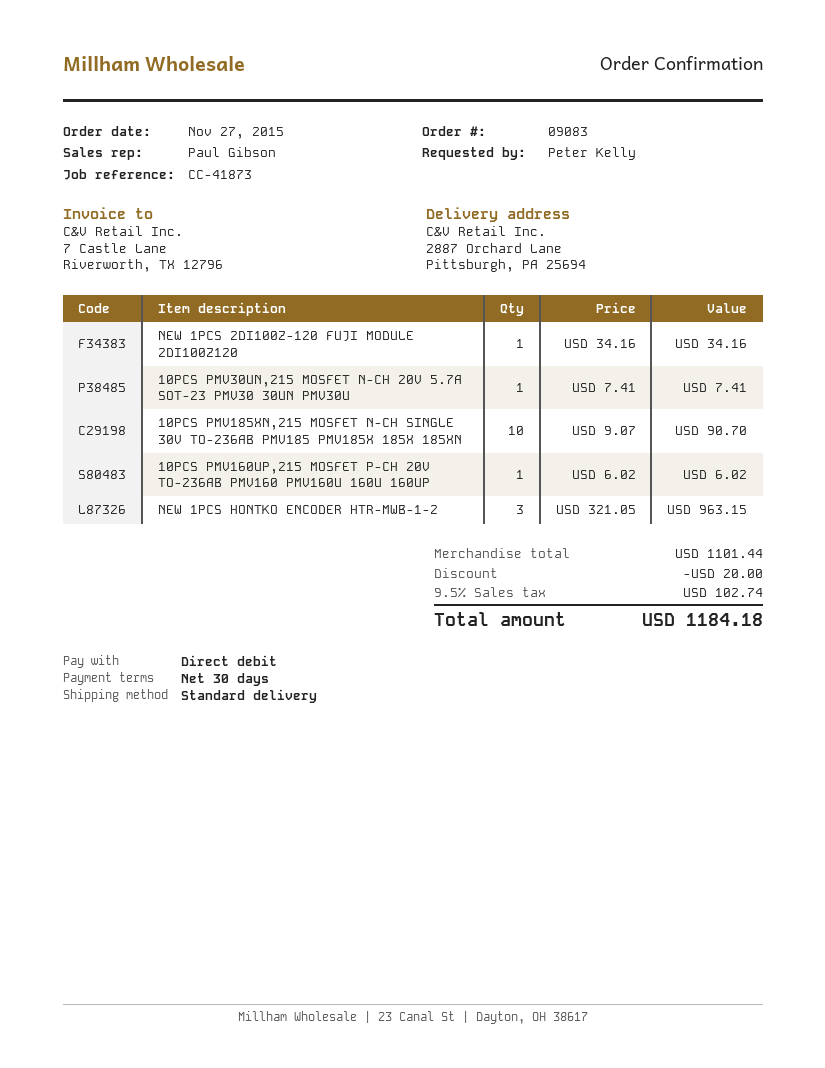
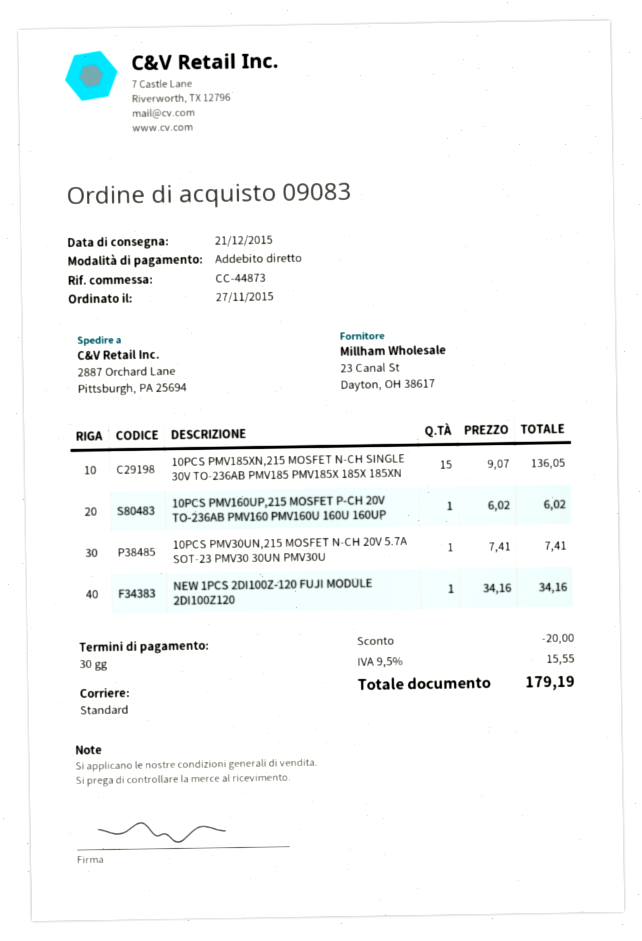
reference: CC-41873 -> CC-44873
10PCS PMV185XN,215 MOSFET N-CH SINGLE 30V TO-236AB PMV185 PMV185X 185X 185XN: 10 x 9.07 = 90.70 -> 15 x 9.07 = 136.05
NEW 1PCS HONTKO ENCODER HTR-MWB-1-2: 3 x 321.05 = 963.15 -> none
tax: 9.5% = 102.74 -> 9.5% = 15.55
total: 1184.18 -> 179.19

